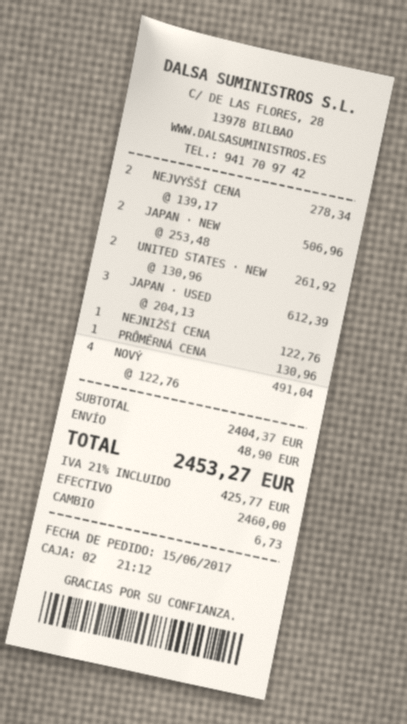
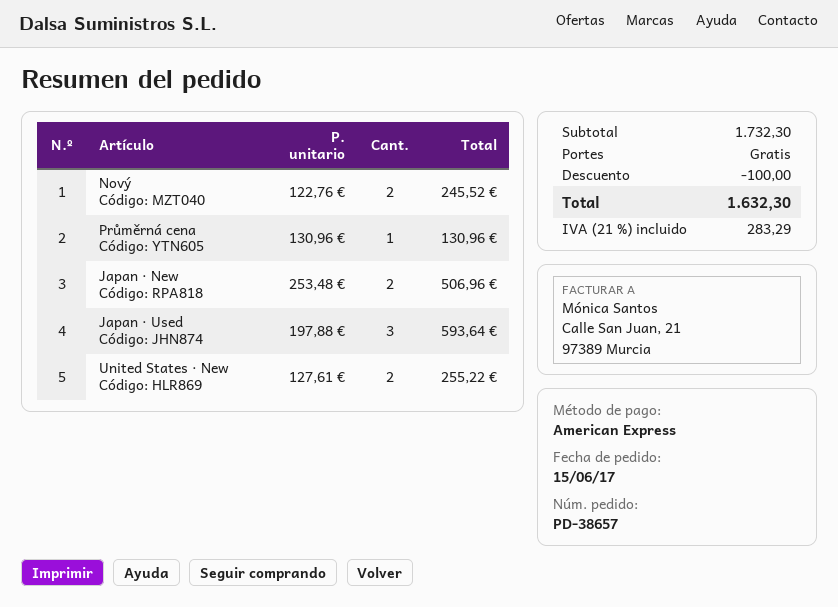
payment method: cash -> American Express
NEJVYŠŠÍ CENA: 2 x 139.17 = 278.34 -> none
UNITED STATES · NEW: 2 x 130.96 = 261.92 -> 2 x 127.61 = 255.22
JAPAN · USED: 3 x 204.13 = 612.39 -> 3 x 197.88 = 593.64
NEJNIŽŠÍ CENA: 1 x 122.76 = 122.76 -> none
NOVÝ: 4 x 122.76 = 491.04 -> 2 x 122.76 = 245.52
subtotal: 2404.37 -> 1732.30
discount: none -> 100.00
shipping: 48.90 -> 0.00
tax: 21% = 425.77 -> 21% = 283.29
total: 2453.27 -> 1632.30

